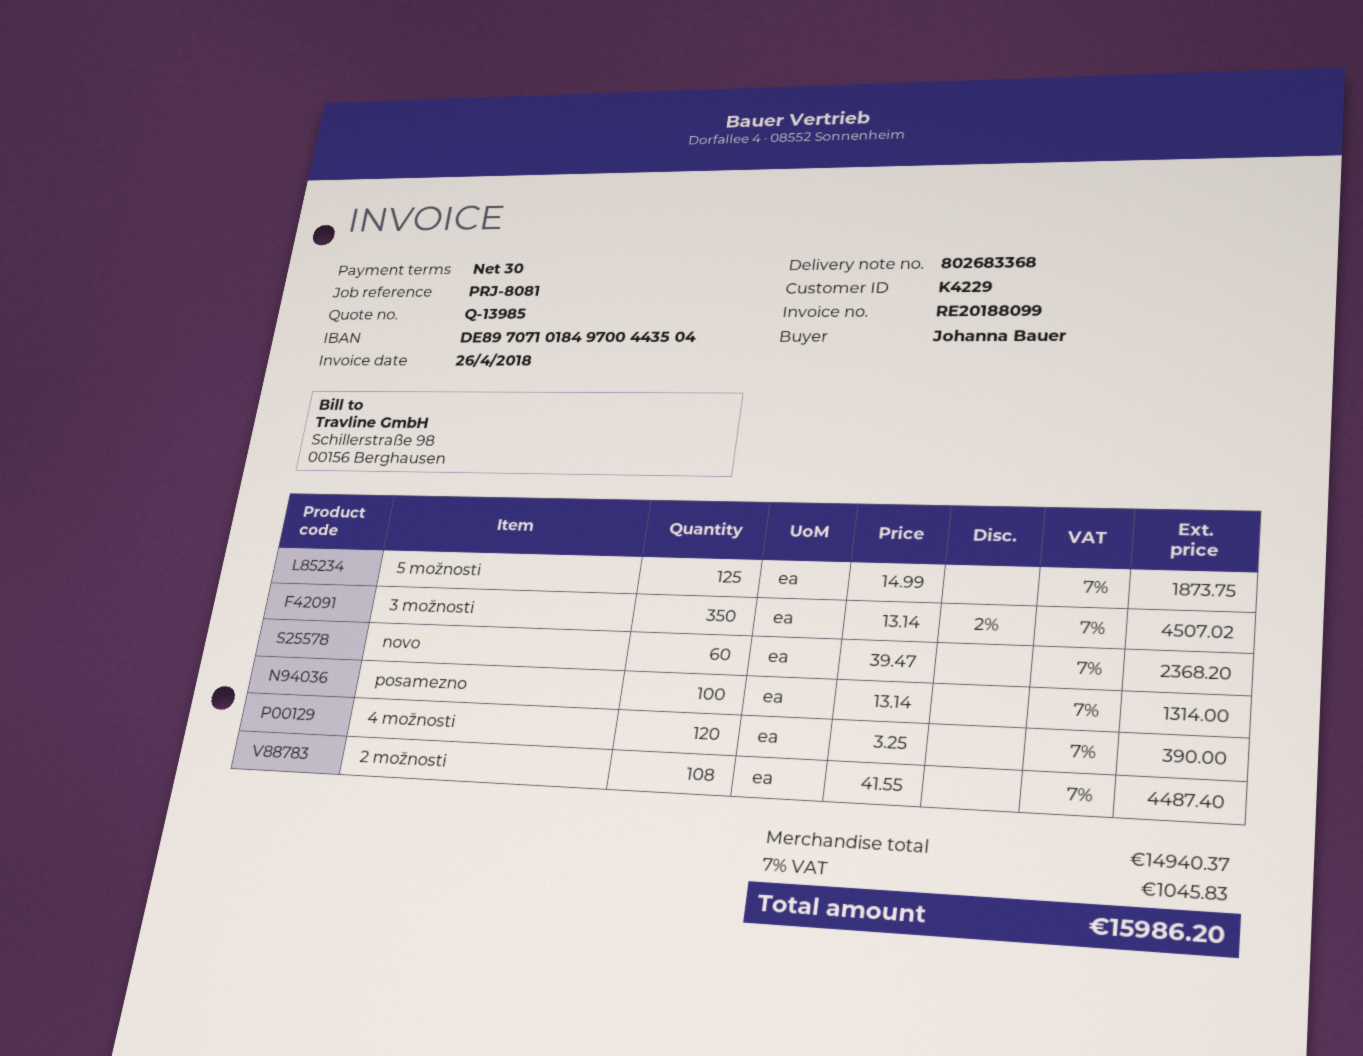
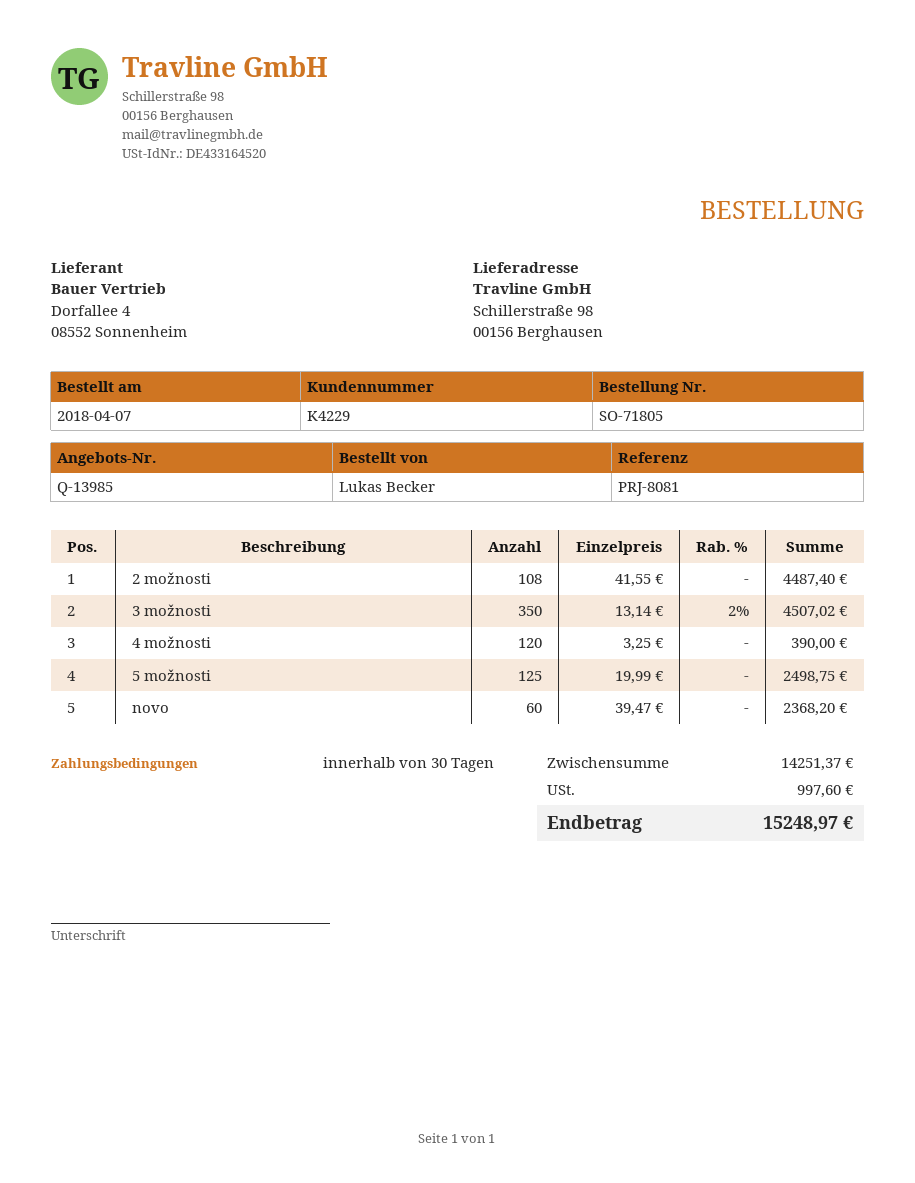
ordered by: Johanna Bauer -> Lukas Becker
5 možnosti: 125 x 14.99 = 1873.75 -> 125 x 19.99 = 2498.75
posamezno: 100 x 13.14 = 1314.00 -> none
subtotal: 14940.37 -> 14251.37
tax: 1045.83 -> 997.60
total: 15986.20 -> 15248.97

